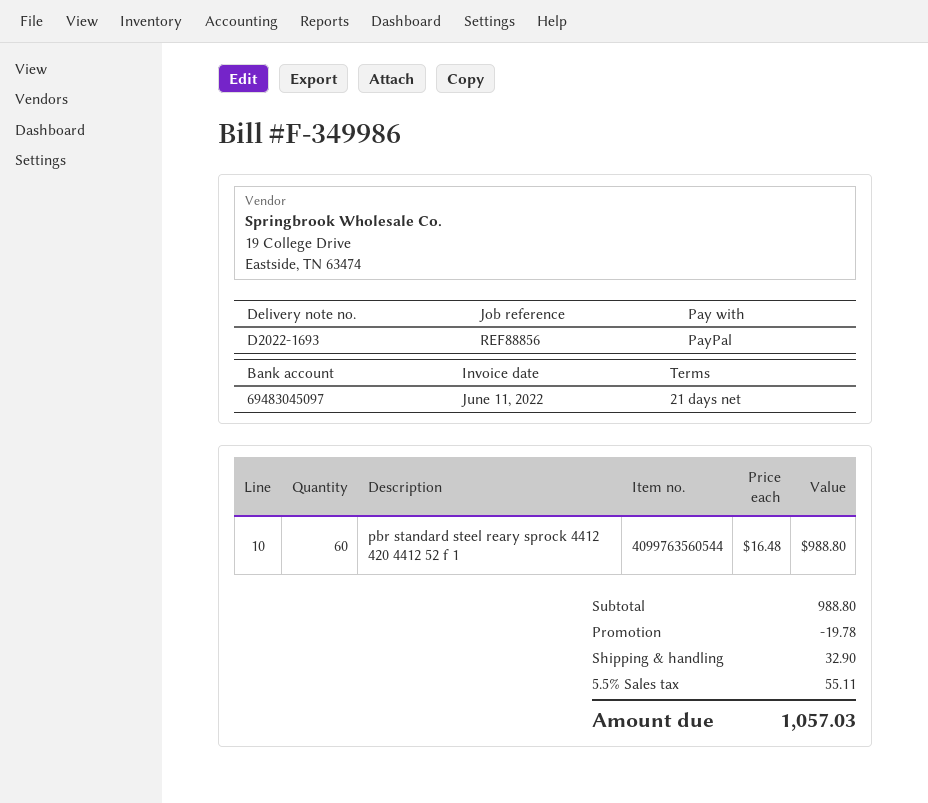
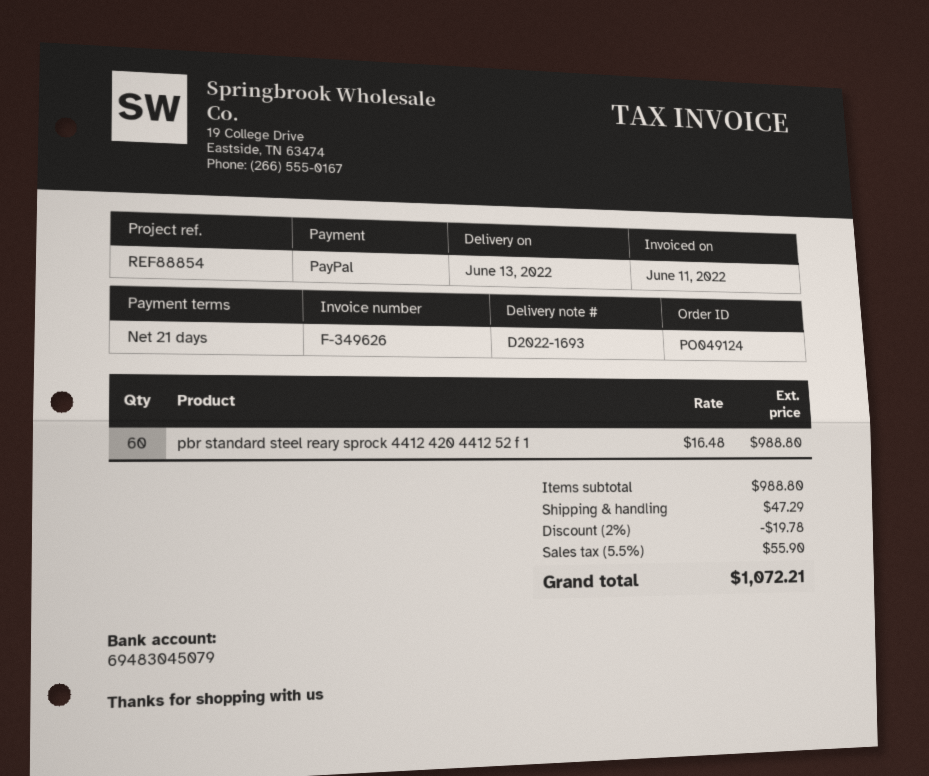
invoice number: F-349986 -> F-349626
reference: REF88856 -> REF88854
bank account: 69483045097 -> 69483045079
shipping: 32.90 -> 47.29
tax: 5.5% = 55.11 -> 5.5% = 55.90
total: 1057.03 -> 1072.21

